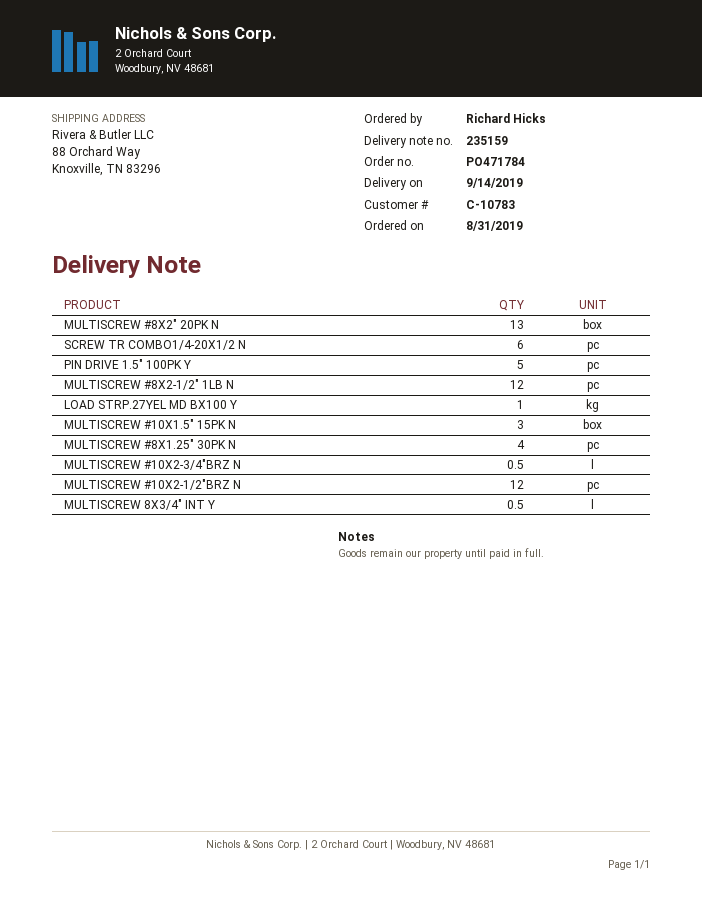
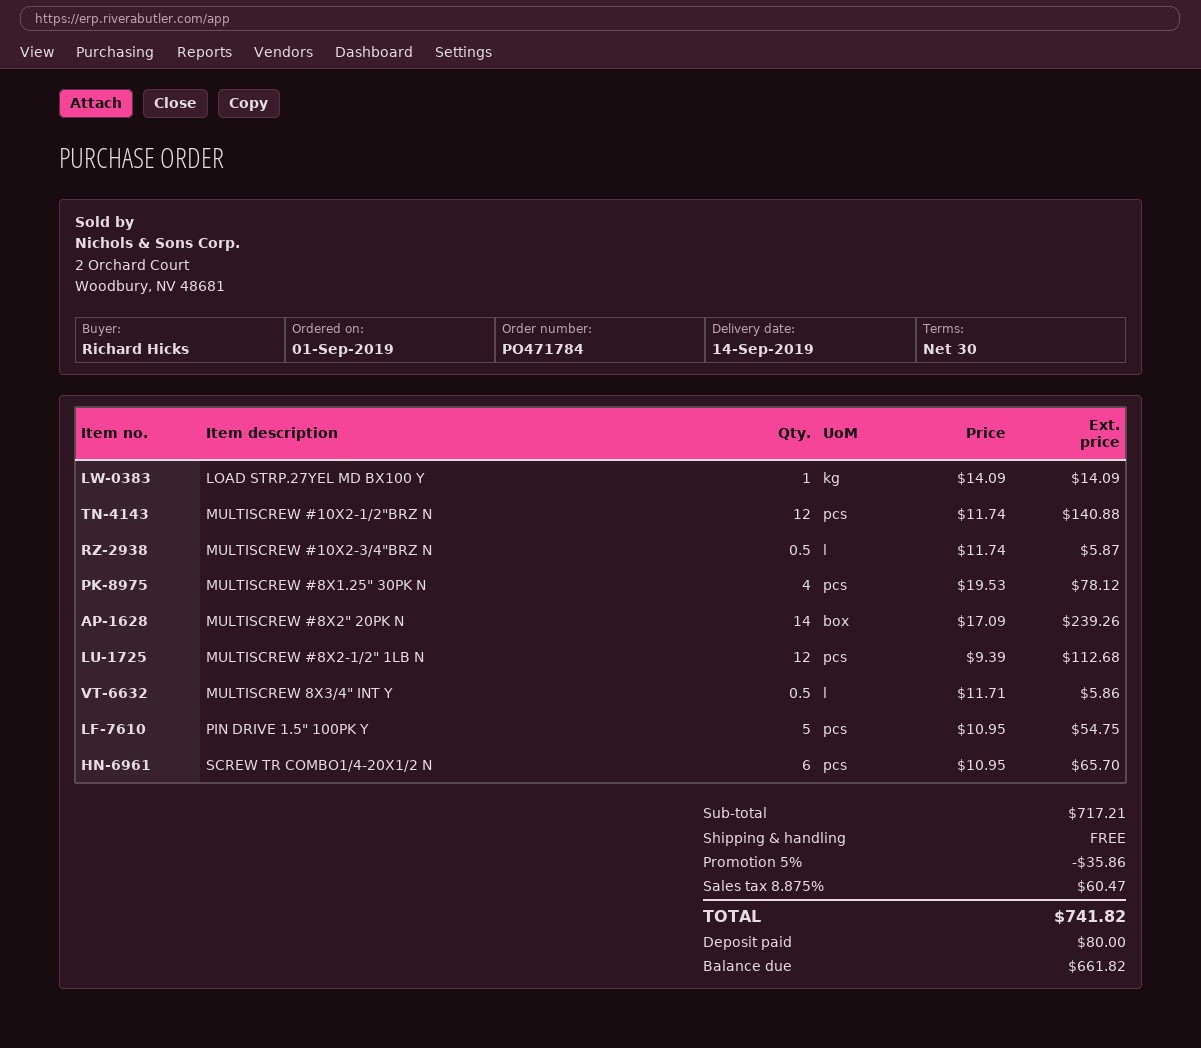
order date: 2019-08-31 -> 2019-09-01
MULTISCREW #8X2" 20PK N: 13 -> 14
MULTISCREW #10X1.5" 15PK N: 3 -> none

